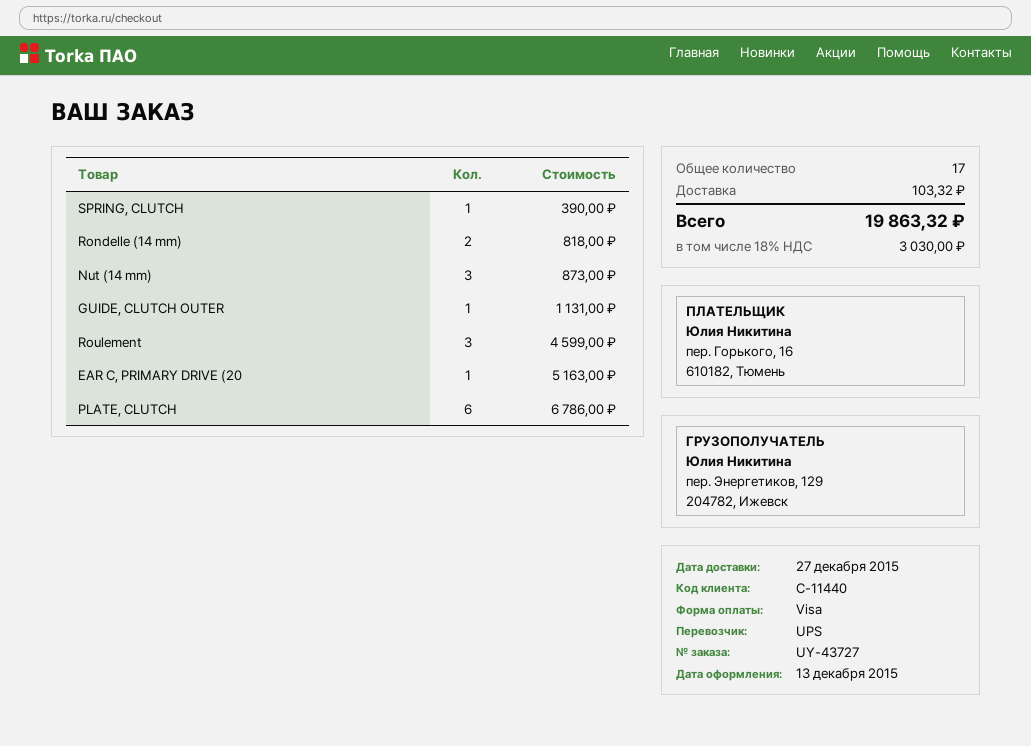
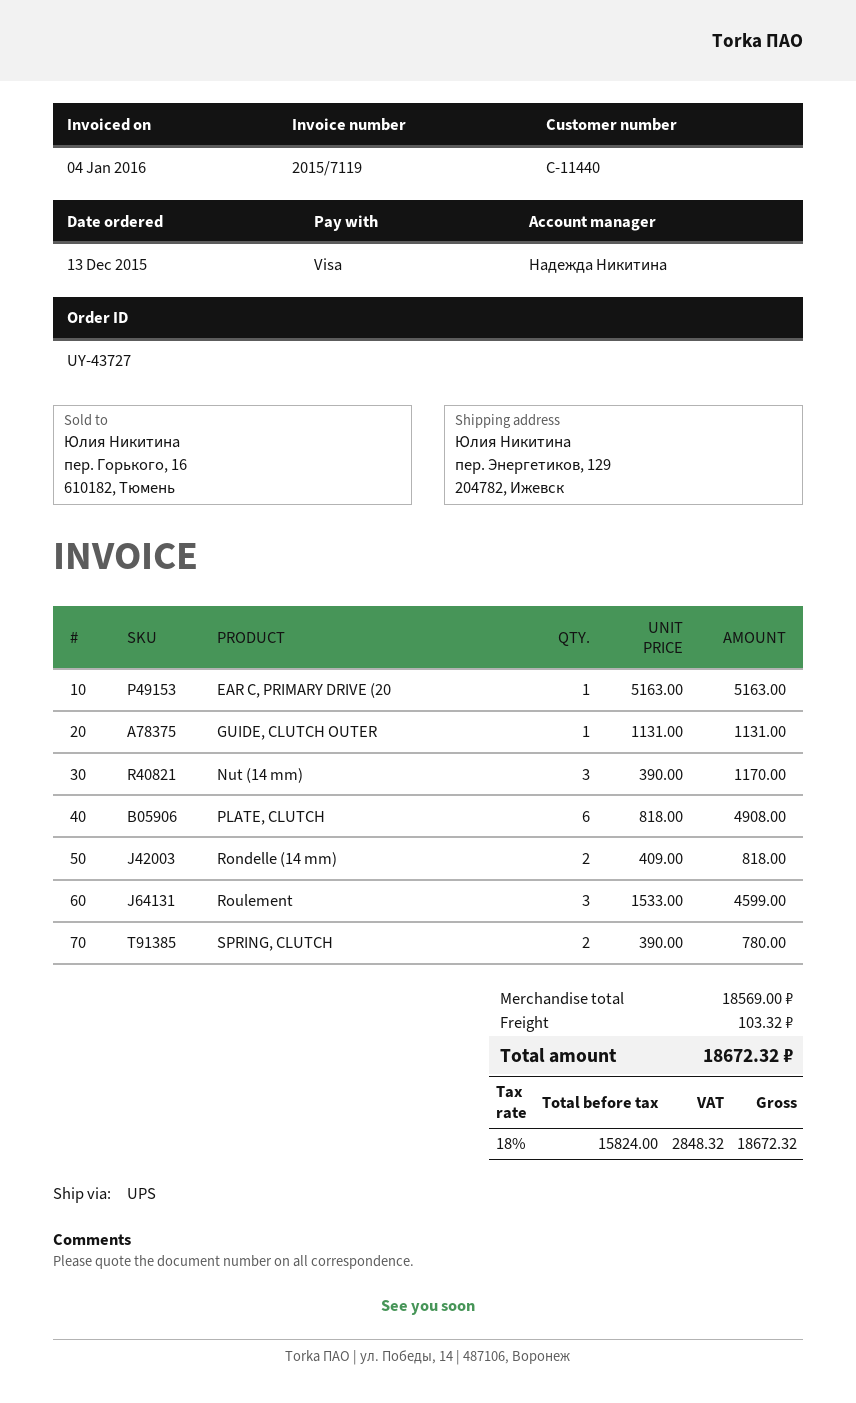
SPRING, CLUTCH: 1 for 390.00 -> 2 for 780.00
Nut (14 mm): 3 for 873.00 -> 3 for 1170.00
PLATE, CLUTCH: 6 for 6786.00 -> 6 for 4908.00
tax: 18% = 3030.00 -> 18% = 2848.32
total: 19863.32 -> 18672.32

